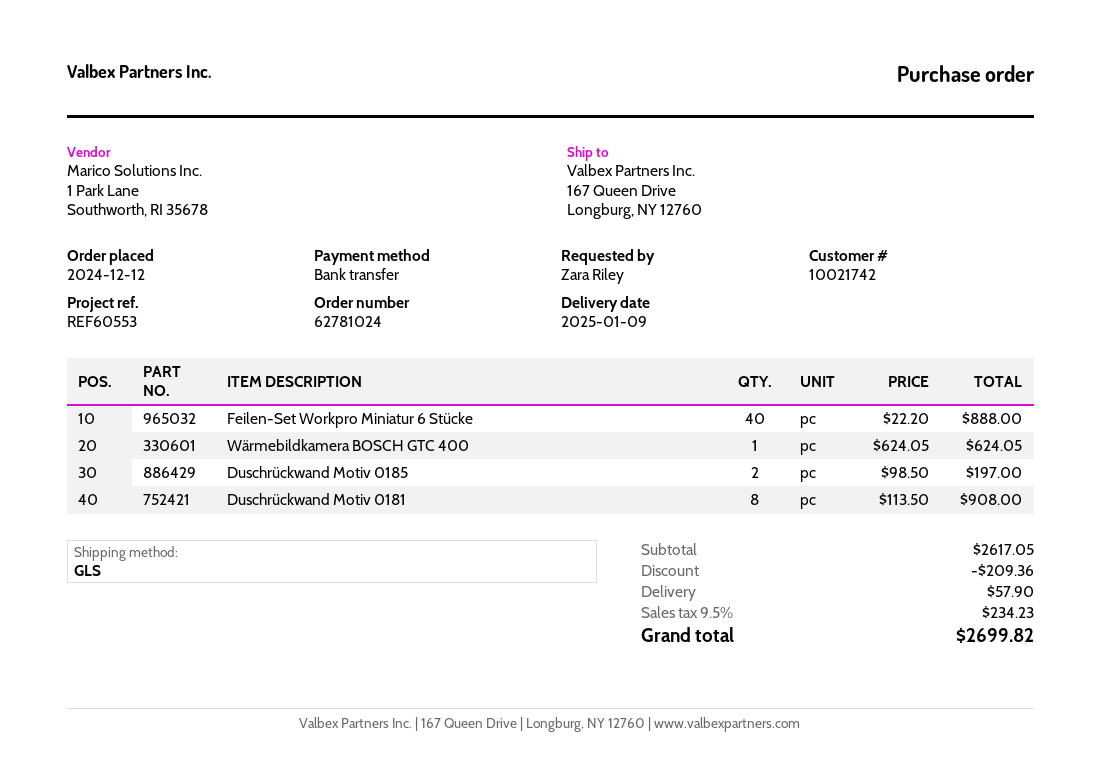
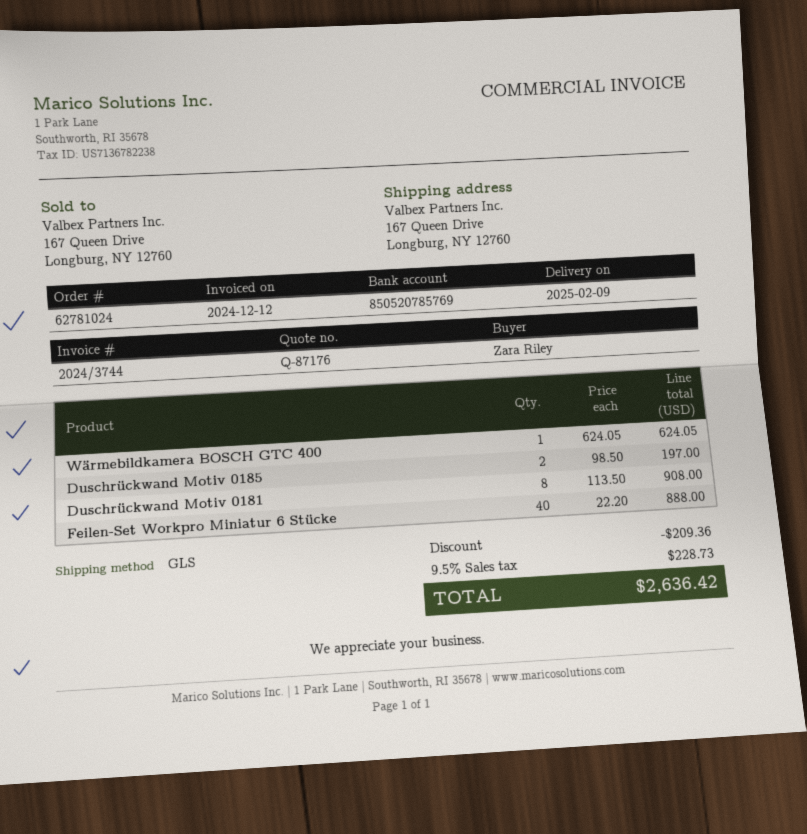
delivery date: 2025-01-09 -> 2025-02-09
shipping: 57.90 -> none
tax: 9.5% = 234.23 -> 9.5% = 228.73
total: 2699.82 -> 2636.42

